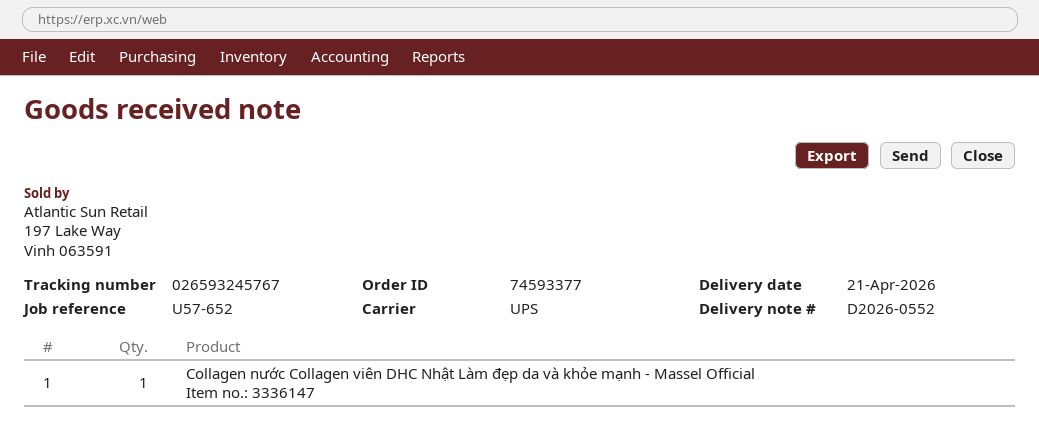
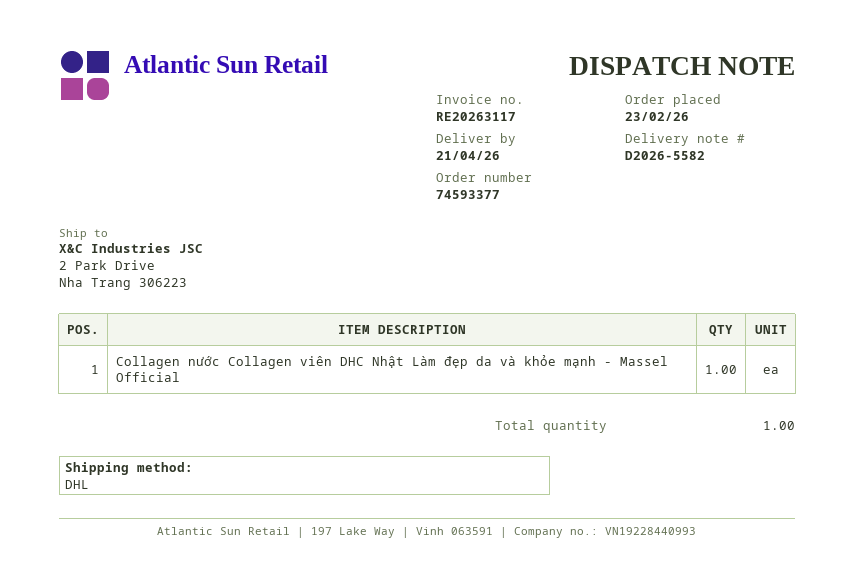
delivery note number: D2026-0552 -> D2026-5582
shipping method: UPS -> DHL

